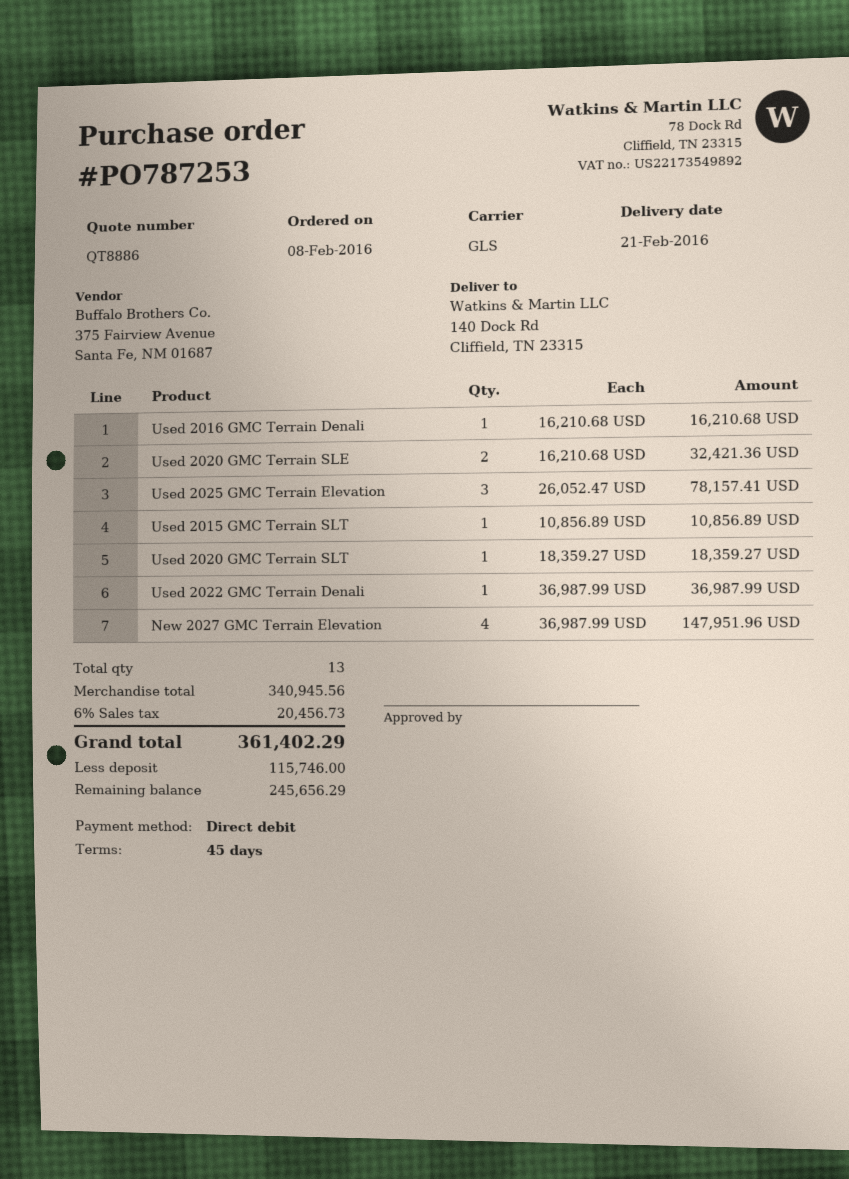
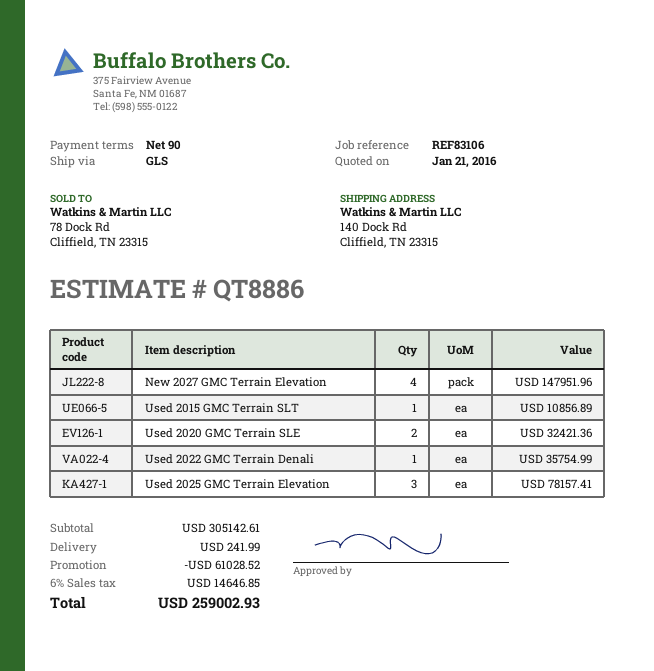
payment terms: 45 days -> 90 days
Used 2016 GMC Terrain Denali: 1 for 16210.68 -> none
Used 2020 GMC Terrain SLT: 1 for 18359.27 -> none
Used 2022 GMC Terrain Denali: 1 for 36987.99 -> 1 for 35754.99
subtotal: 340945.56 -> 305142.61
discount: none -> 61028.52
shipping: none -> 241.99
tax: 6% = 20456.73 -> 6% = 14646.85
total: 361402.29 -> 259002.93

